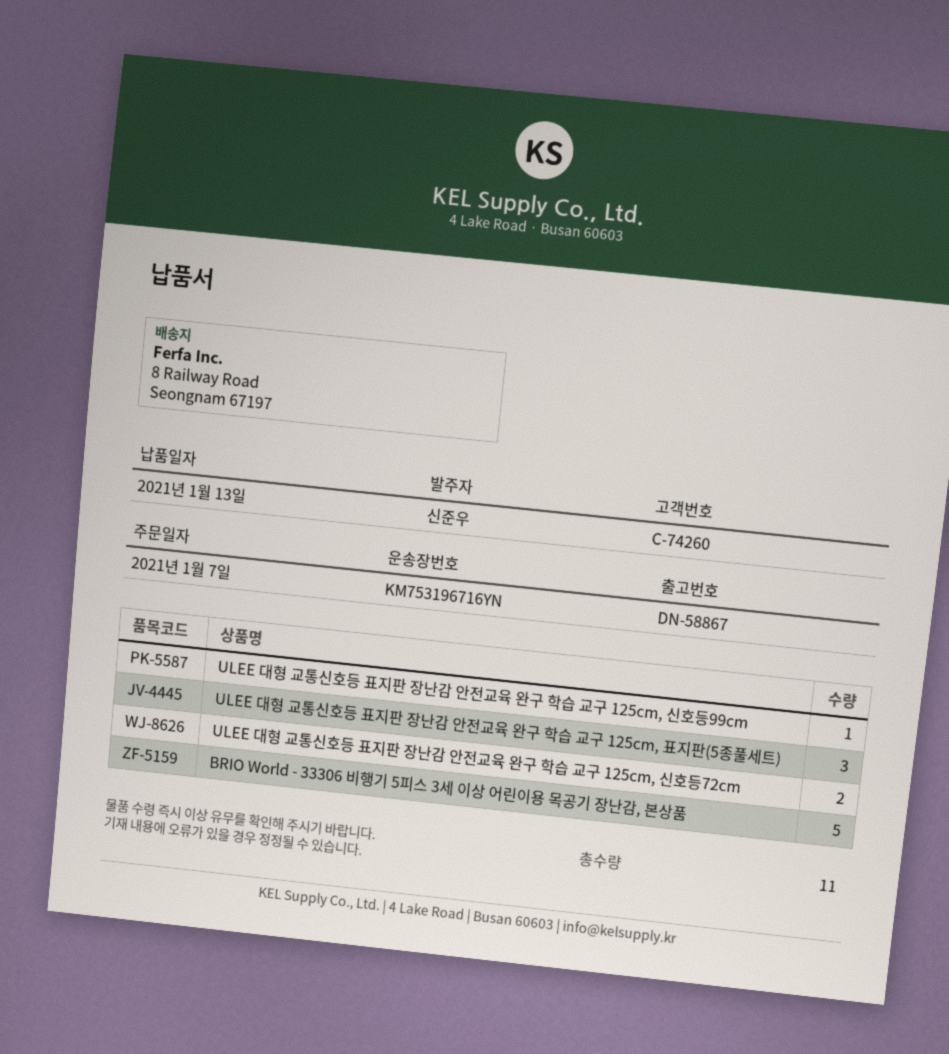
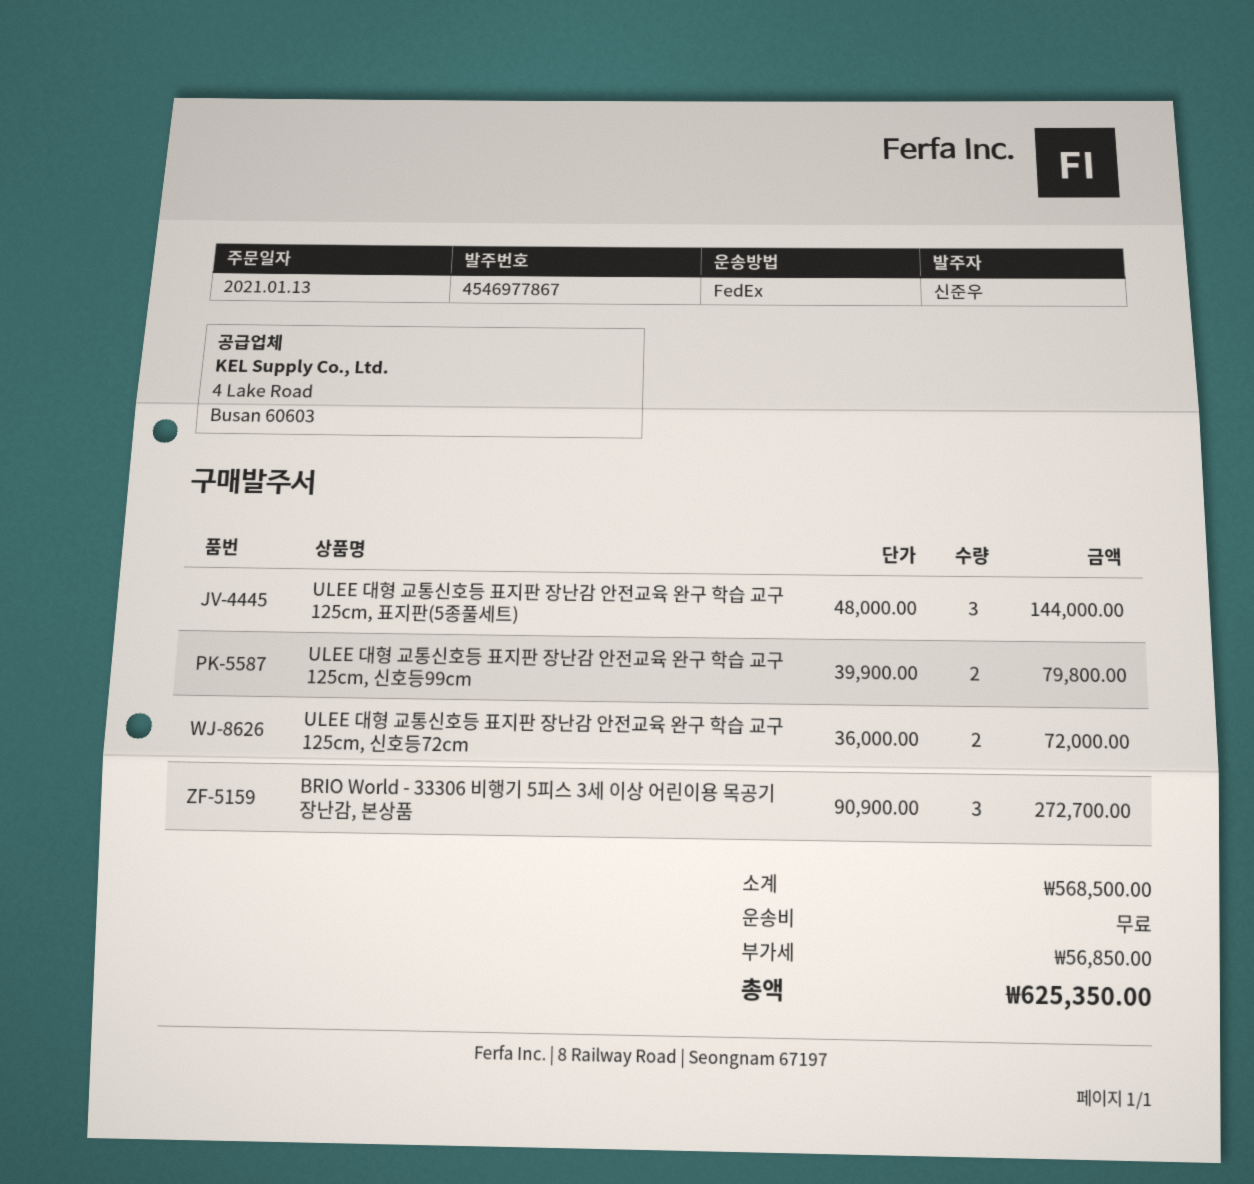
order date: 2021-01-07 -> 2021-01-13
ULEE 대형 교통신호등 표지판 장난감 안전교육 완구 학습 교구 125cm, 신호등99cm: 1 -> 2
BRIO World - 33306 비행기 5피스 3세 이상 어린이용 목공기 장난감, 본상품: 5 -> 3

